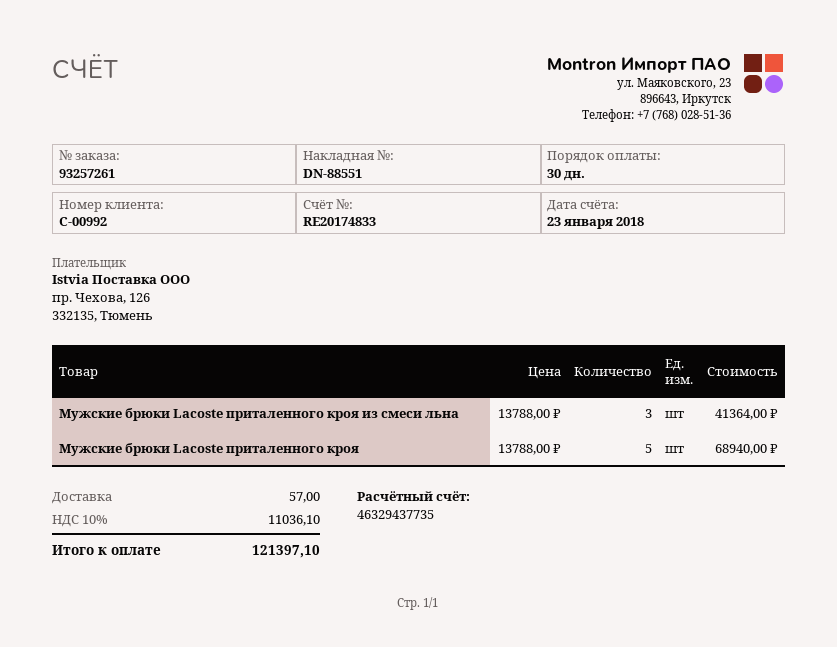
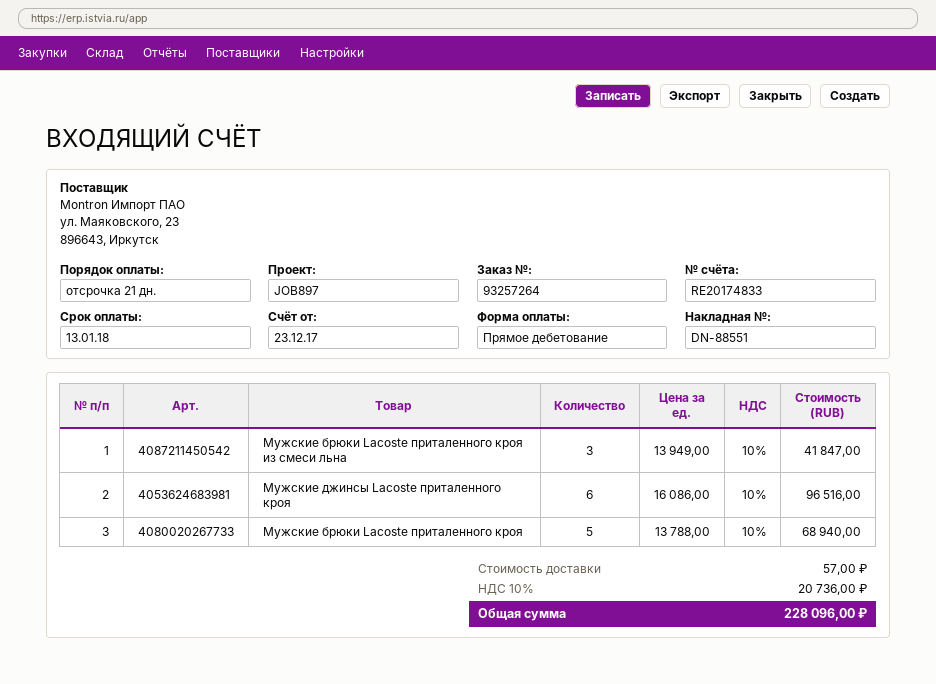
order number: 93257261 -> 93257264
invoice date: 2018-01-23 -> 2017-12-23
payment terms: 30 days -> 21 days
Мужские брюки Lacoste приталенного кроя из смеси льна: 3 x 13788.00 = 41364.00 -> 3 x 13949.00 = 41847.00
Мужские джинсы Lacoste приталенного кроя: none -> 6 x 16086.00 = 96516.00
tax: 10% = 11036.10 -> 10% = 20736.00
total: 121397.10 -> 228096.00

